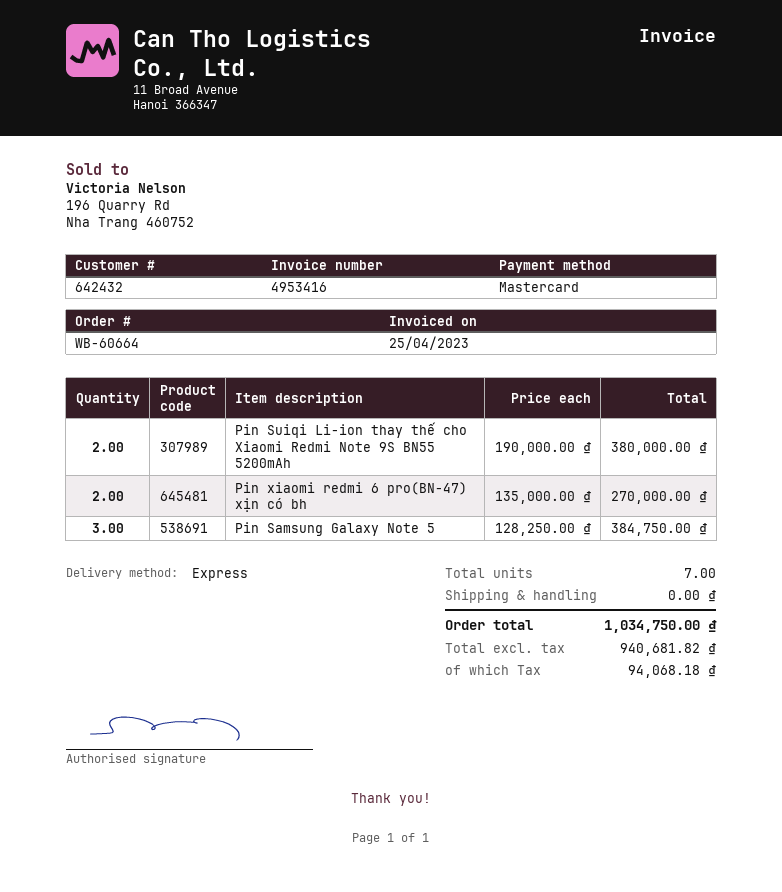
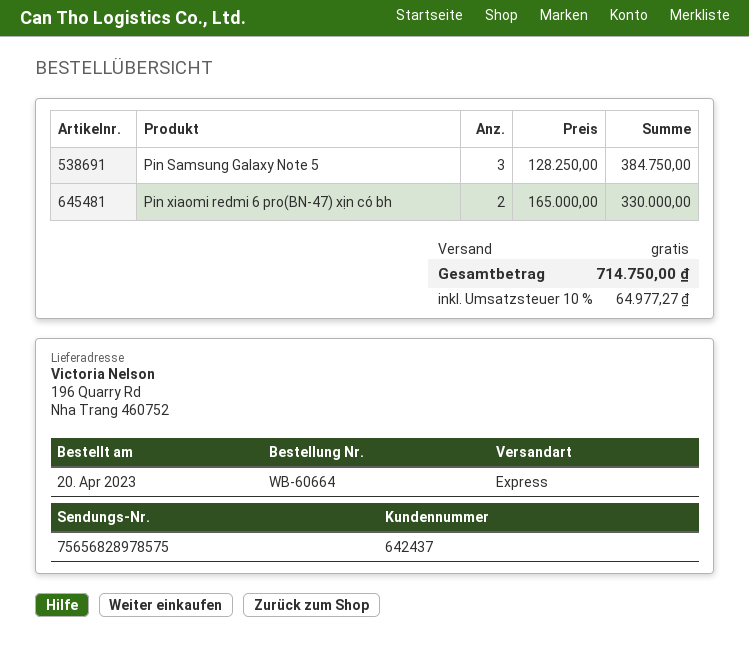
customer number: 642432 -> 642437
Pin Suiqi Li-ion thay thế cho Xiaomi Redmi Note 9S BN55 5200mAh: 2 x 190000.00 = 380000.00 -> none
Pin xiaomi redmi 6 pro(BN-47) xịn có bh: 2 x 135000.00 = 270000.00 -> 2 x 165000.00 = 330000.00
tax: 94068.18 -> 64977.27
total: 1034750.00 -> 714750.00

